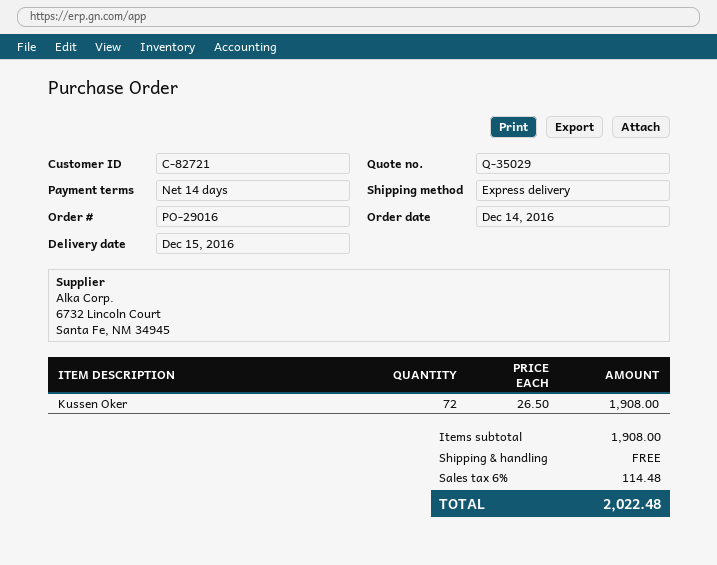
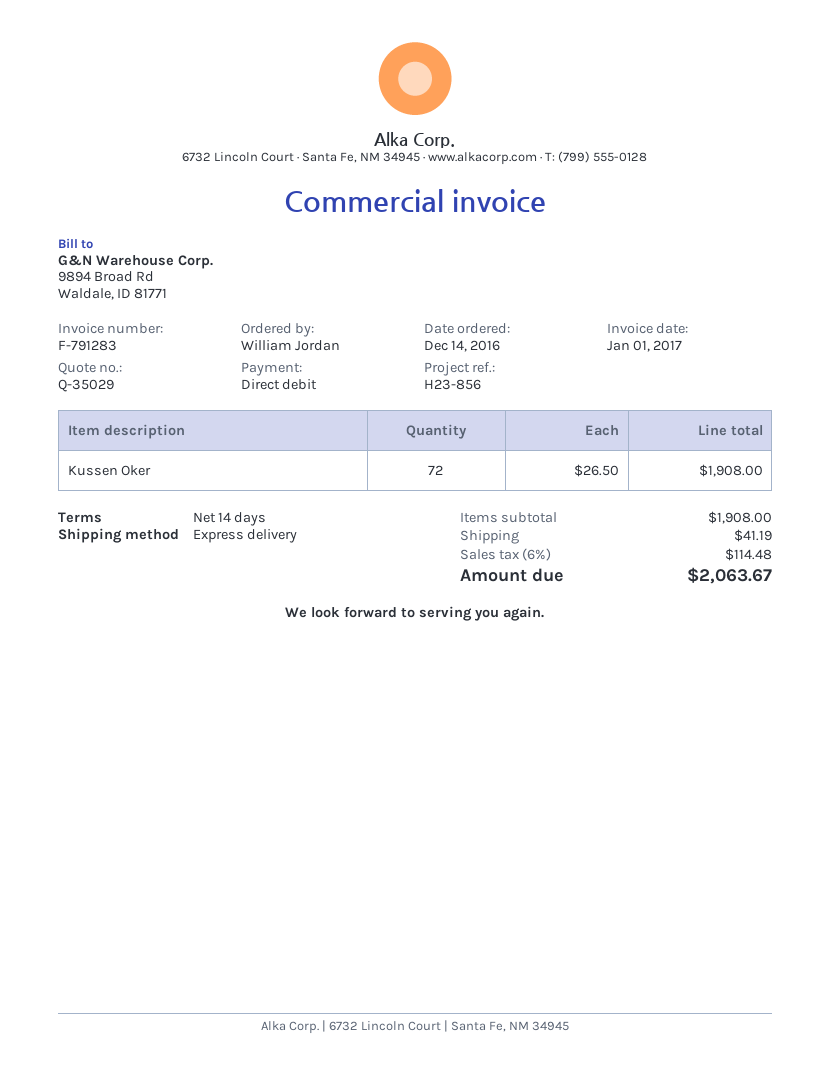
shipping: 0.00 -> 41.19
total: 2022.48 -> 2063.67

